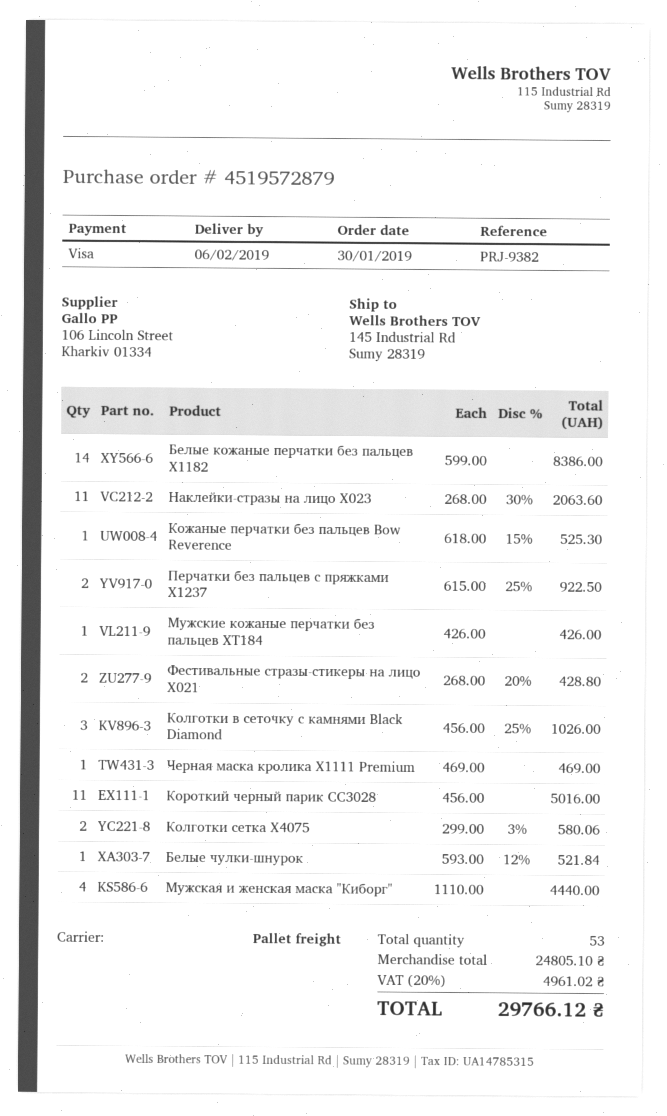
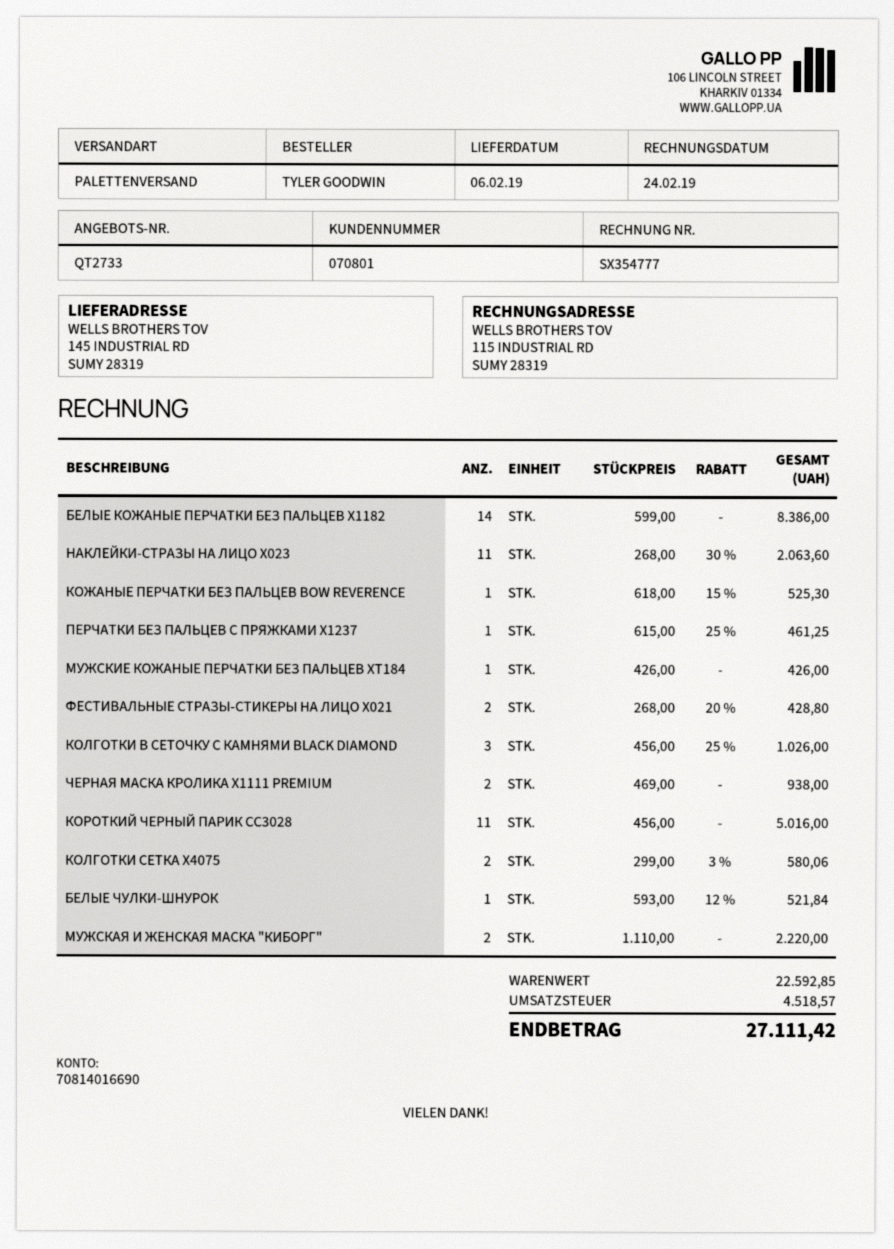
Перчатки без пальцев с пряжками X1237: 2 x 615.00 - 25% = 922.50 -> 1 x 615.00 - 25% = 461.25
Черная маска кролика X1111 Premium: 1 x 469.00 = 469.00 -> 2 x 469.00 = 938.00
Мужская и женская маска "Киборг": 4 x 1110.00 = 4440.00 -> 2 x 1110.00 = 2220.00
subtotal: 24805.10 -> 22592.85
tax: 4961.02 -> 4518.57
total: 29766.12 -> 27111.42

